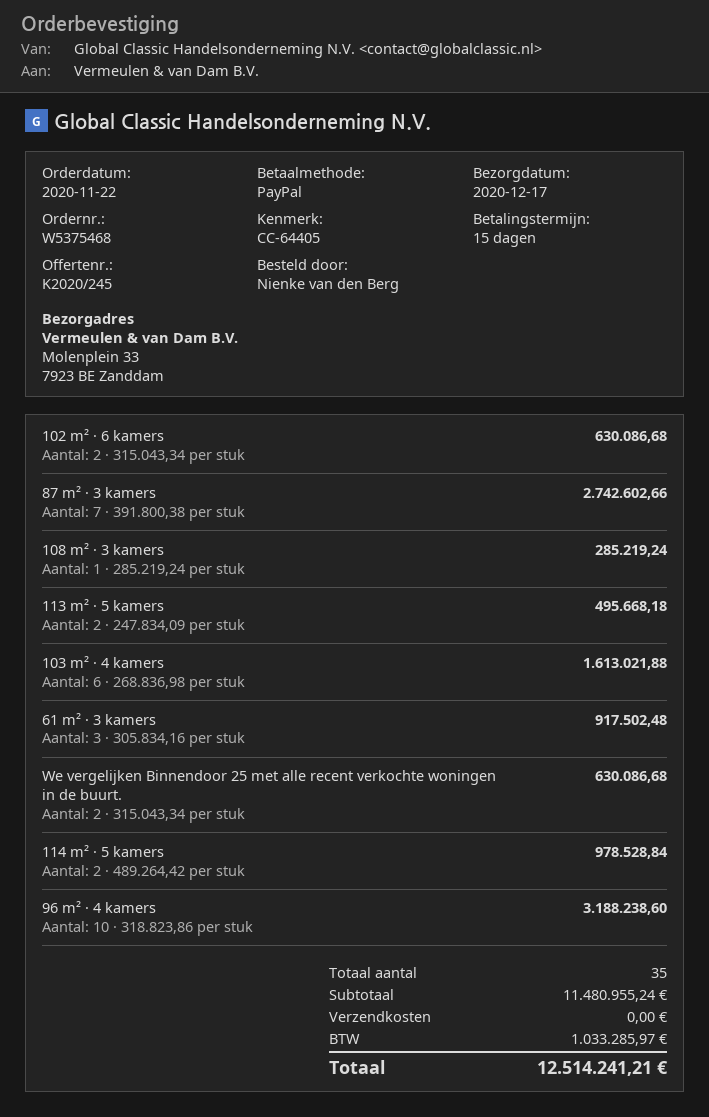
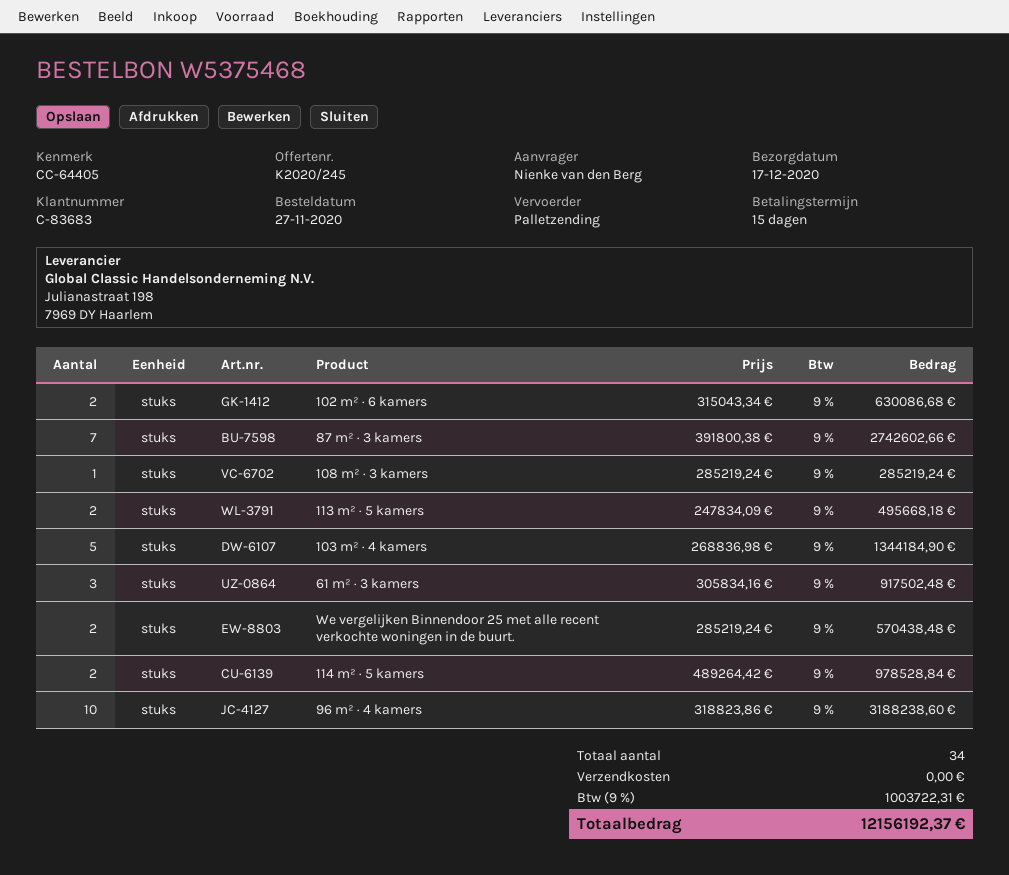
order date: 2020-11-22 -> 2020-11-27
103 m² · 4 kamers: 6 x 268836.98 = 1613021.88 -> 5 x 268836.98 = 1344184.90
We vergelijken Binnendoor 25 met alle recent verkochte woningen in de buurt.: 2 x 315043.34 = 630086.68 -> 2 x 285219.24 = 570438.48
total quantity: 35 -> 34
tax: 1033285.97 -> 1003722.31
total: 12514241.21 -> 12156192.37

